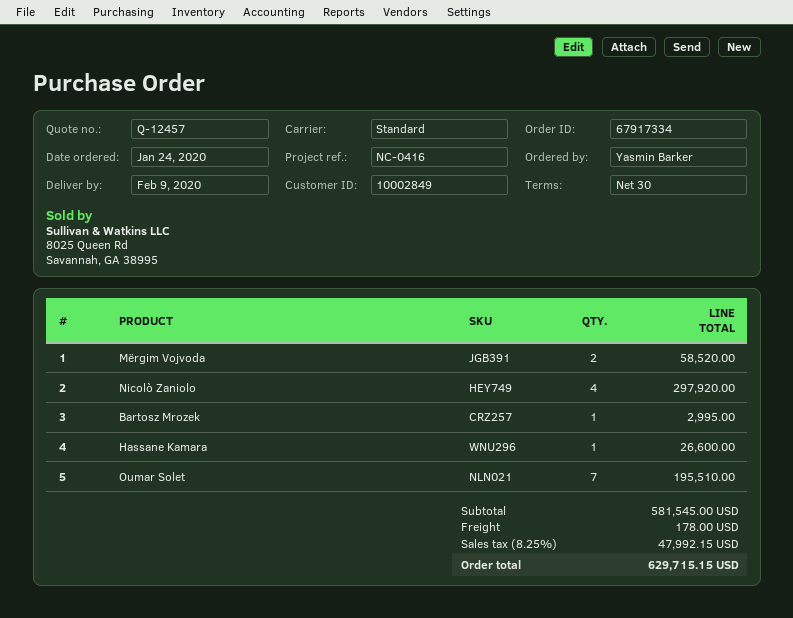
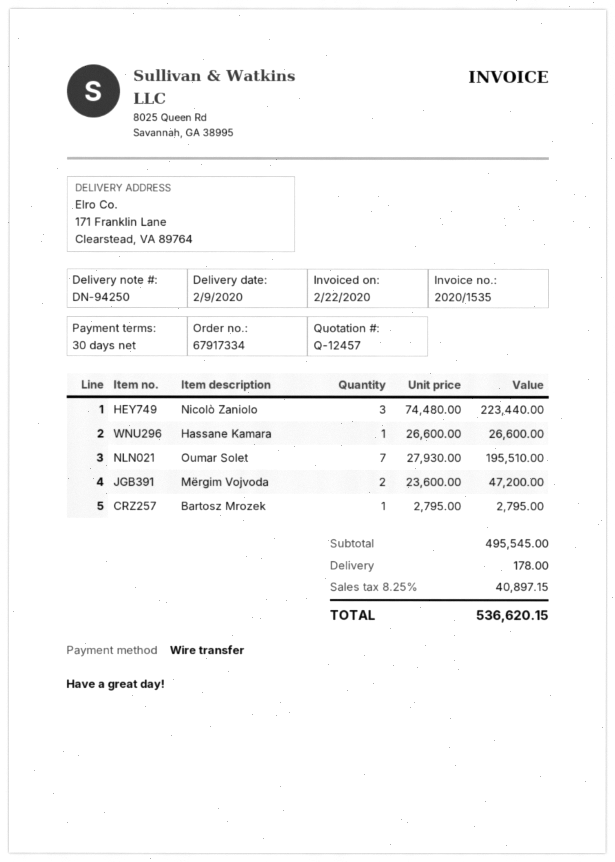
Mërgim Vojvoda: 2 for 58520.00 -> 2 for 47200.00
Nicolò Zaniolo: 4 for 297920.00 -> 3 for 223440.00
Bartosz Mrozek: 1 for 2995.00 -> 1 for 2795.00
subtotal: 581545.00 -> 495545.00
tax: 8.25% = 47992.15 -> 8.25% = 40897.15
total: 629715.15 -> 536620.15

